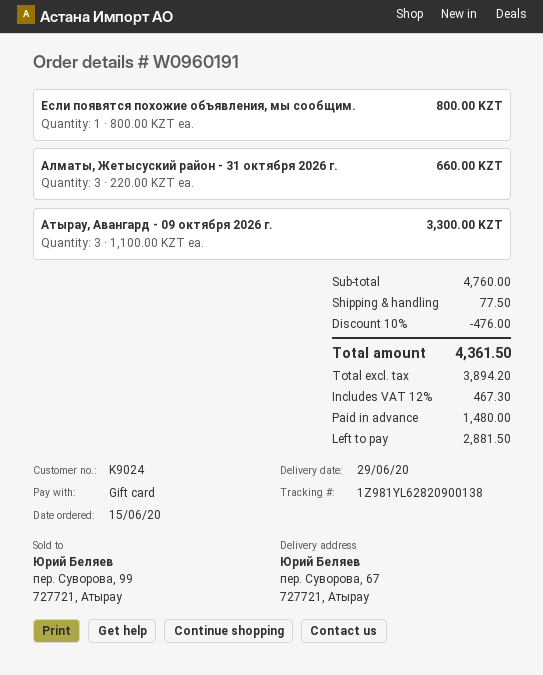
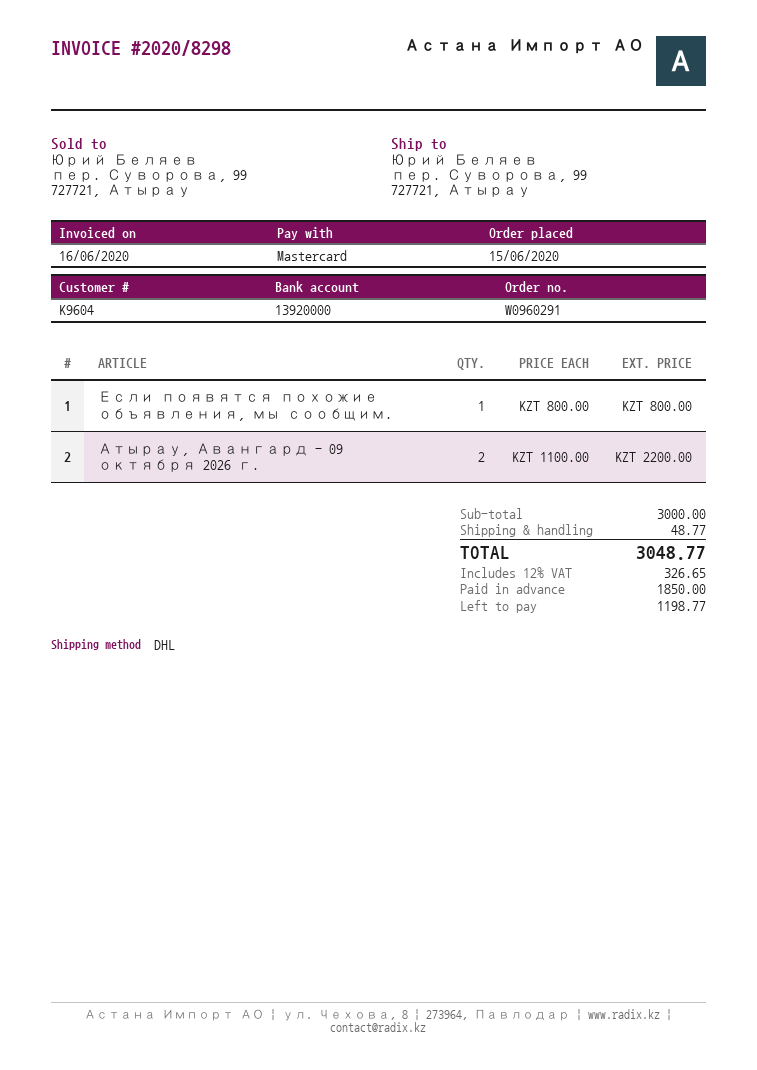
order number: W0960191 -> W0960291
customer number: K9024 -> K9604
payment method: gift card -> Mastercard
ship to: пер. Суворова, 67, 727721, Атырау -> пер. Суворова, 99, 727721, Атырау
Алматы, Жетысуский район - 31 октября 2026 г.: 3 x 220.00 = 660.00 -> none
Атырау, Авангард - 09 октября 2026 г.: 3 x 1100.00 = 3300.00 -> 2 x 1100.00 = 2200.00
subtotal: 4760.00 -> 3000.00
discount: 10% = 476.00 -> none
shipping: 77.50 -> 48.77
tax: 12% = 467.30 -> 12% = 326.65
total: 4361.50 -> 3048.77
deposit: 1480.00 -> 1850.00
balance: 2881.50 -> 1198.77

